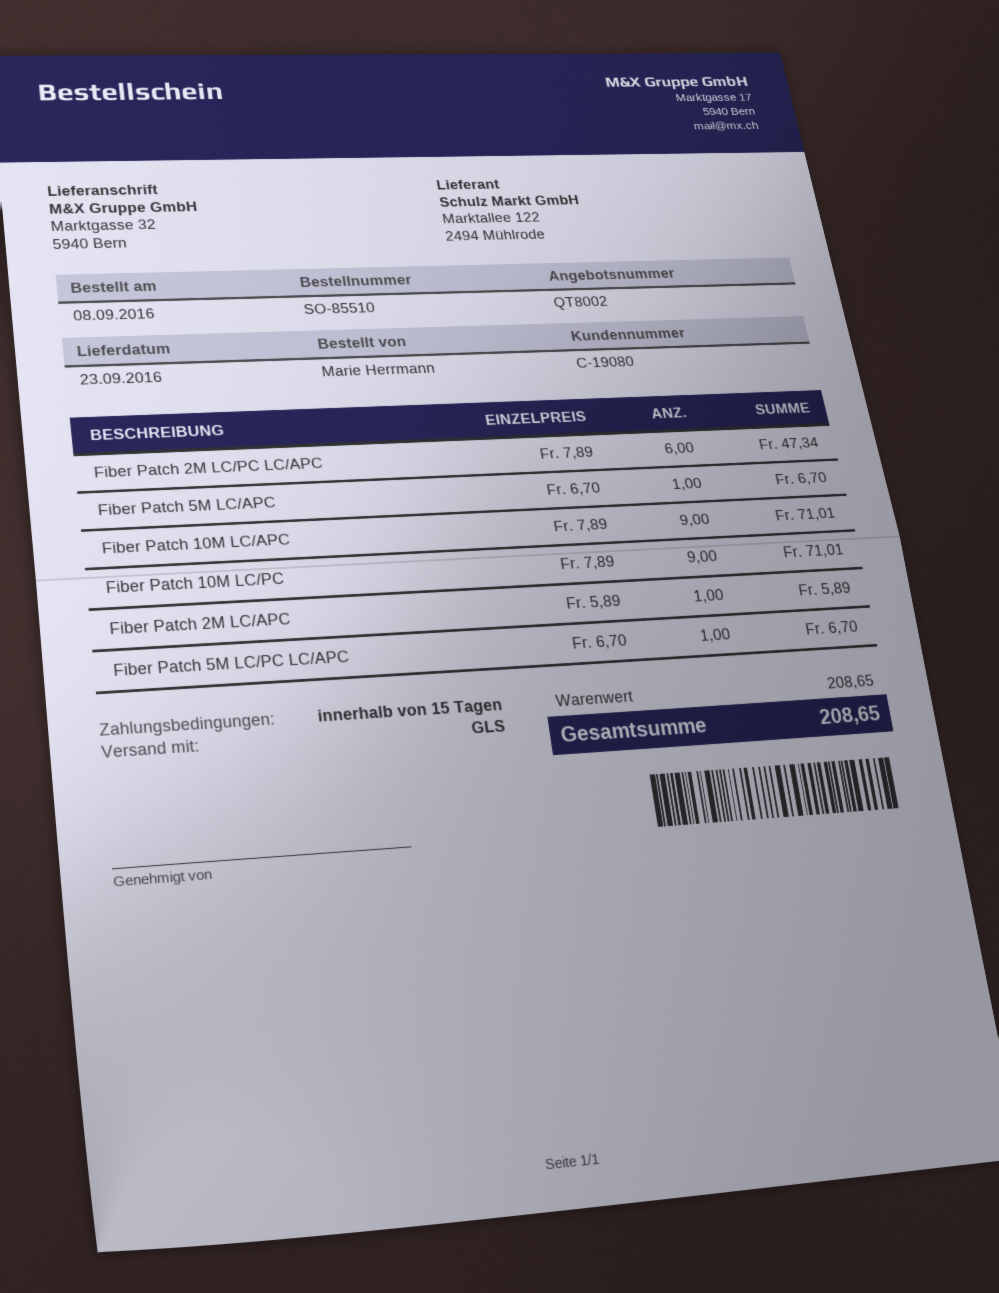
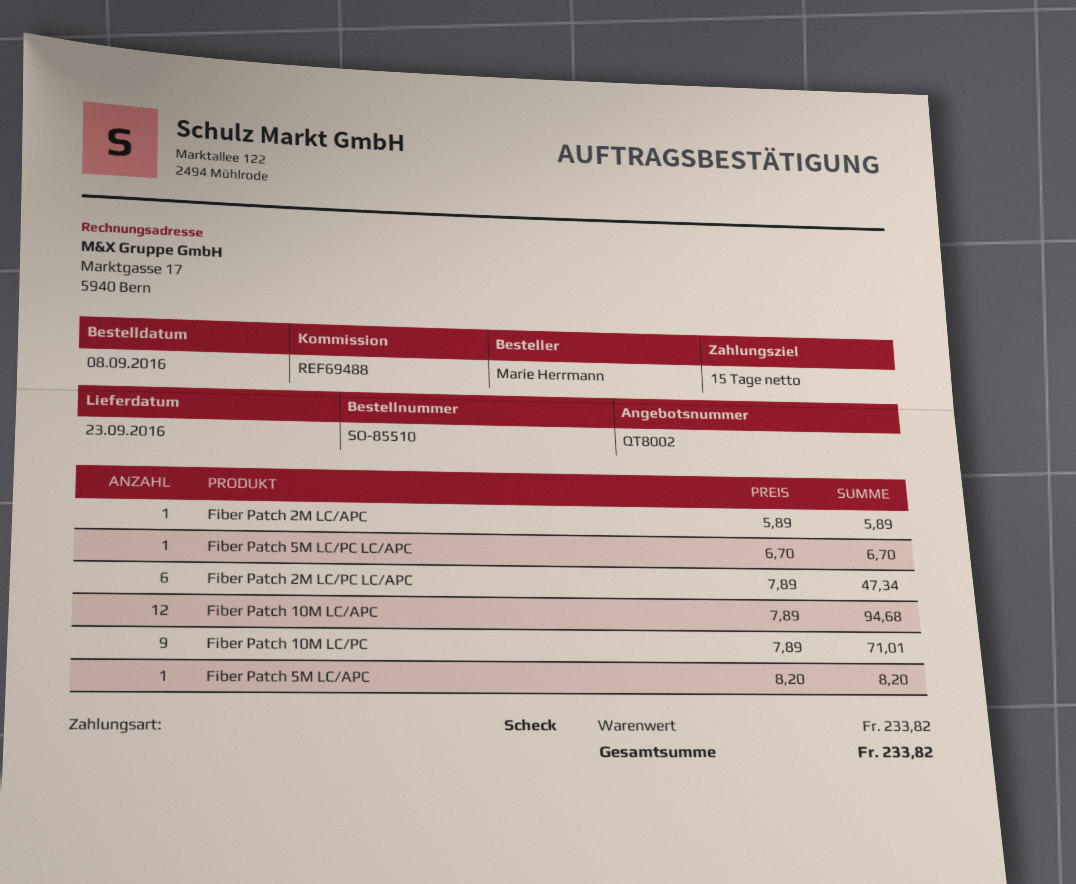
Fiber Patch 5M LC/APC: 1 x 6.70 = 6.70 -> 1 x 8.20 = 8.20
Fiber Patch 10M LC/APC: 9 x 7.89 = 71.01 -> 12 x 7.89 = 94.68
subtotal: 208.65 -> 233.82
total: 208.65 -> 233.82

